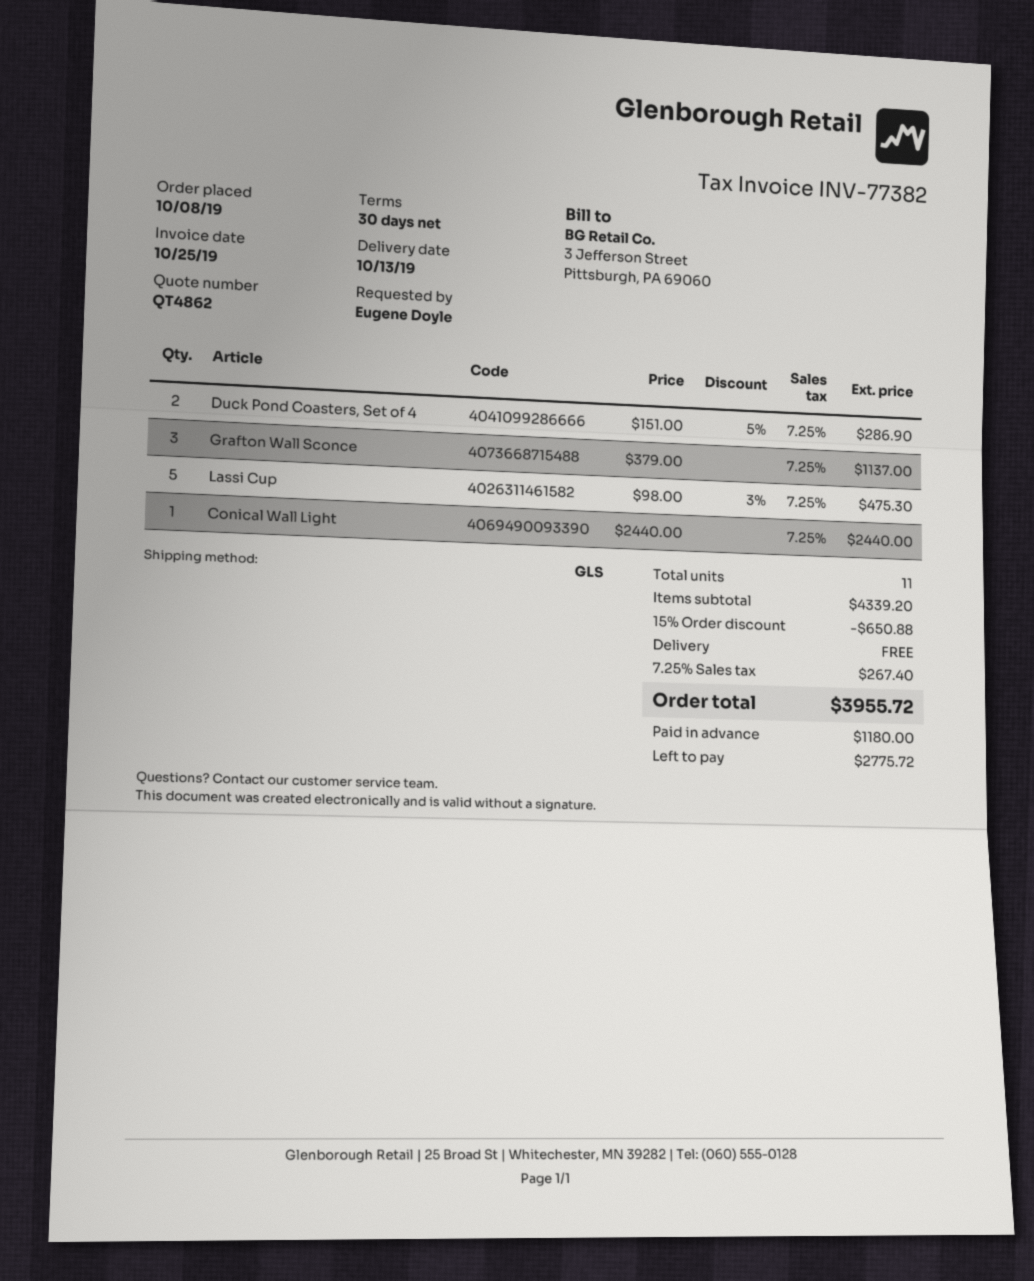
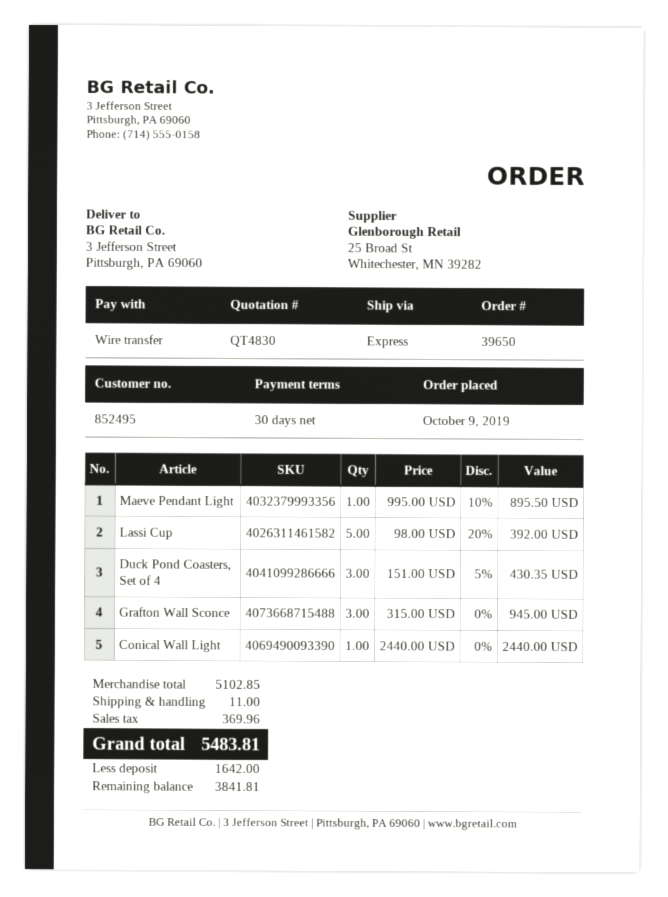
quote number: QT4862 -> QT4830
order date: 2019-10-08 -> 2019-10-09
shipping method: GLS -> express
Duck Pond Coasters, Set of 4: 2 x 151.00 - 5% = 286.90 -> 3 x 151.00 - 5% = 430.35
Grafton Wall Sconce: 3 x 379.00 = 1137.00 -> 3 x 315.00 = 945.00
Lassi Cup: 5 x 98.00 - 3% = 475.30 -> 5 x 98.00 - 20% = 392.00
Maeve Pendant Light: none -> 1 x 995.00 - 10% = 895.50
subtotal: 4339.20 -> 5102.85
discount: 15% = 650.88 -> none
shipping: 0.00 -> 11.00
tax: 267.40 -> 369.96
total: 3955.72 -> 5483.81
deposit: 1180.00 -> 1642.00
balance: 2775.72 -> 3841.81

